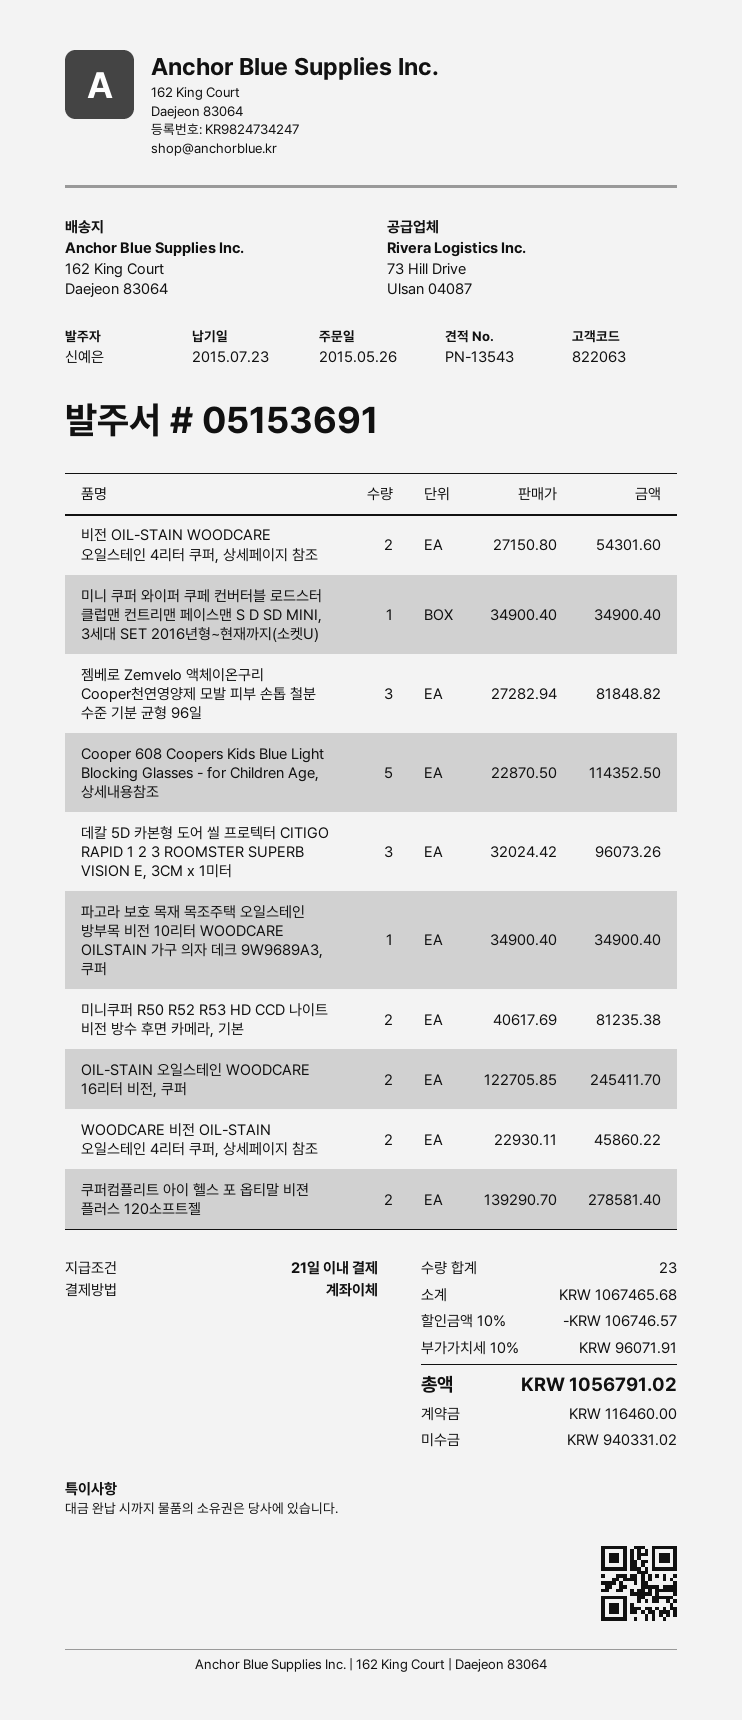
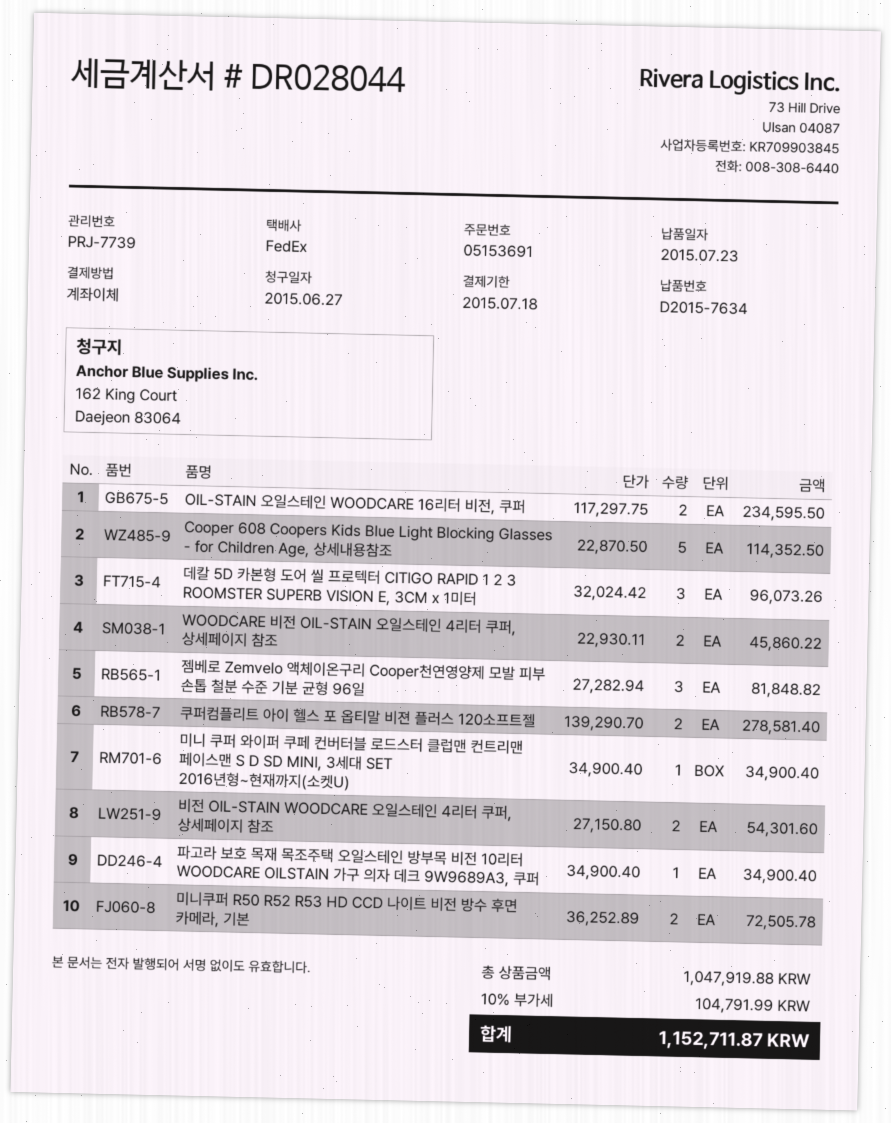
미니쿠퍼 R50 R52 R53 HD CCD 나이트 비전 방수 후면 카메라, 기본: 2 x 40617.69 = 81235.38 -> 2 x 36252.89 = 72505.78
OIL-STAIN 오일스테인 WOODCARE 16리터 비전, 쿠퍼: 2 x 122705.85 = 245411.70 -> 2 x 117297.75 = 234595.50
subtotal: 1067465.68 -> 1047919.88
discount: 10% = 106746.57 -> none
tax: 10% = 96071.91 -> 10% = 104791.99
total: 1056791.02 -> 1152711.87

